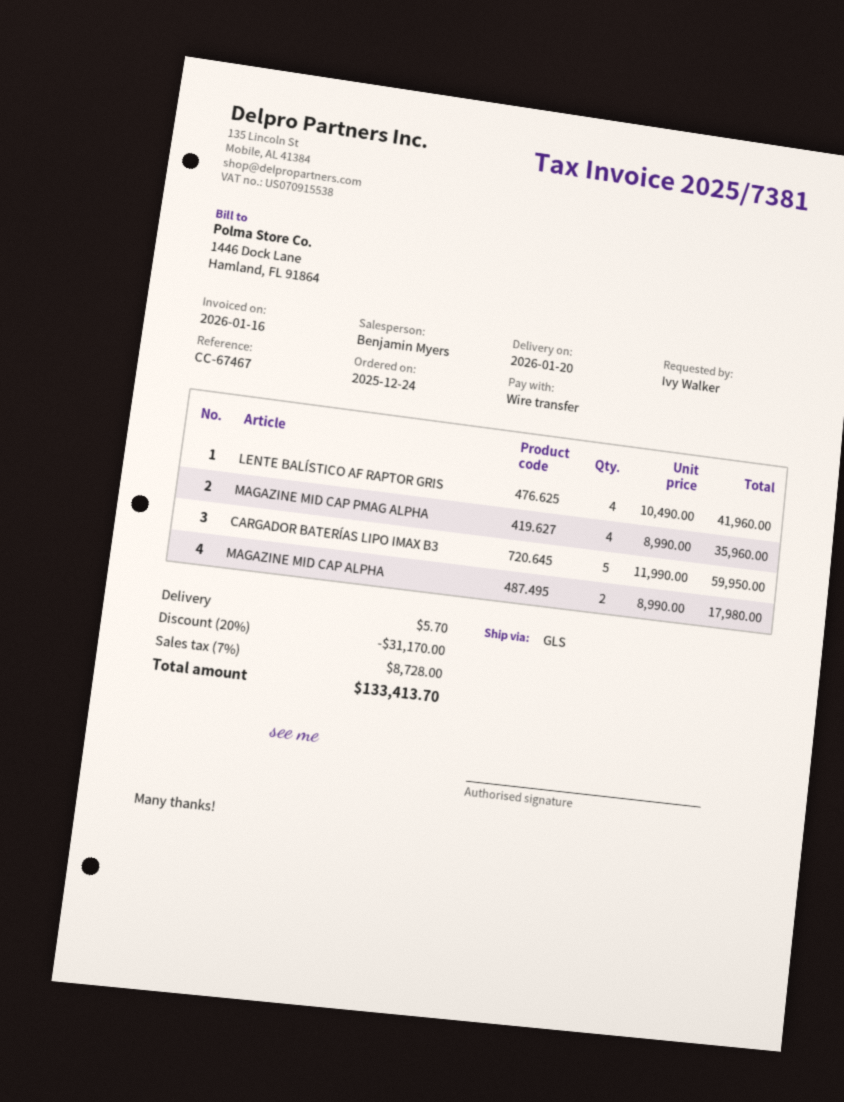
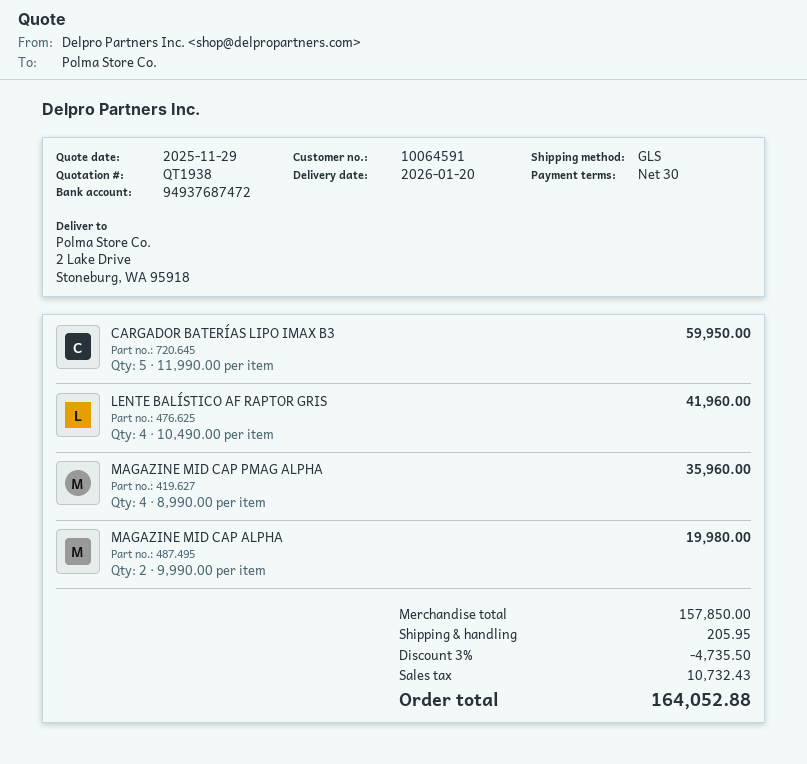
MAGAZINE MID CAP ALPHA: 2 x 8990.00 = 17980.00 -> 2 x 9990.00 = 19980.00
discount: 20% = 31170.00 -> 3% = 4735.50
shipping: 5.70 -> 205.95
tax: 8728.00 -> 10732.43
total: 133413.70 -> 164052.88

